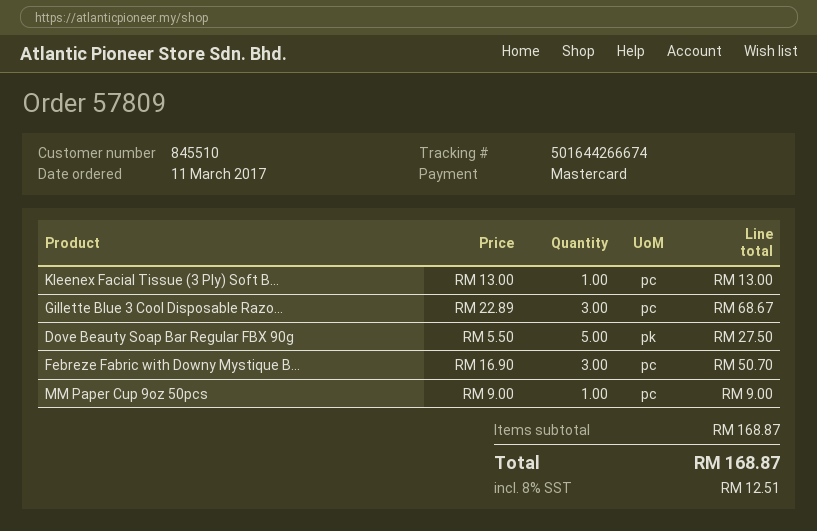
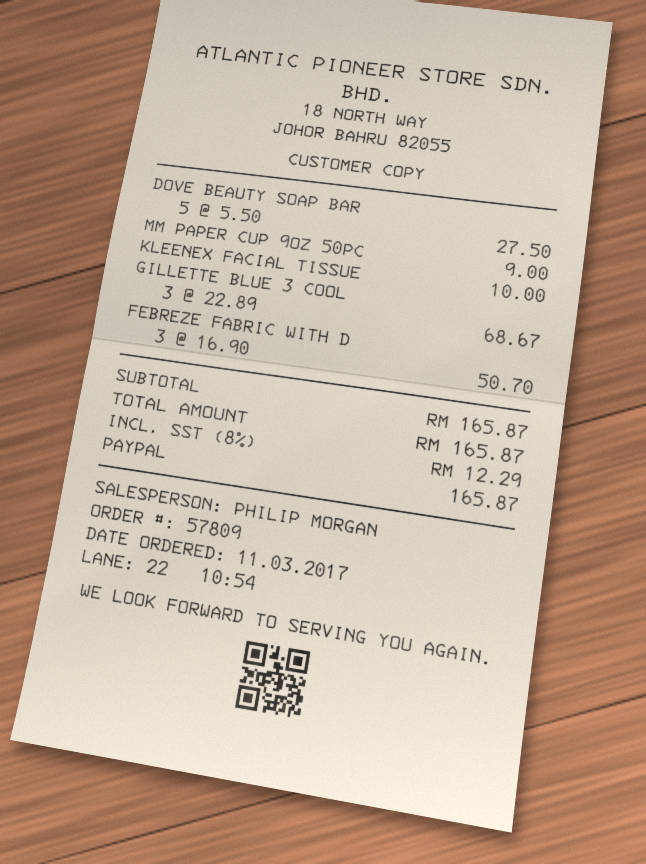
payment method: Mastercard -> PayPal
Kleenex Facial Tissue (3 Ply) Soft B...: 1 x 13.00 = 13.00 -> 1 x 10.00 = 10.00
subtotal: 168.87 -> 165.87
tax: 8% = 12.51 -> 8% = 12.29
total: 168.87 -> 165.87

